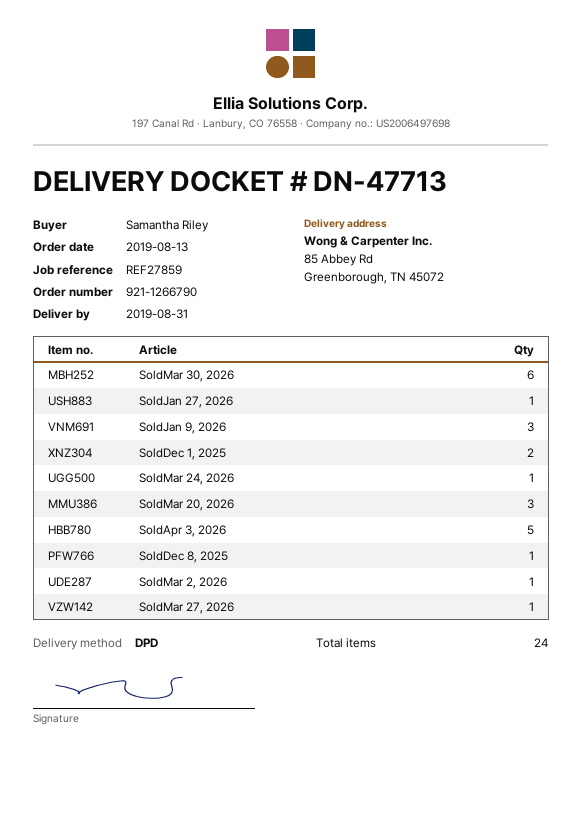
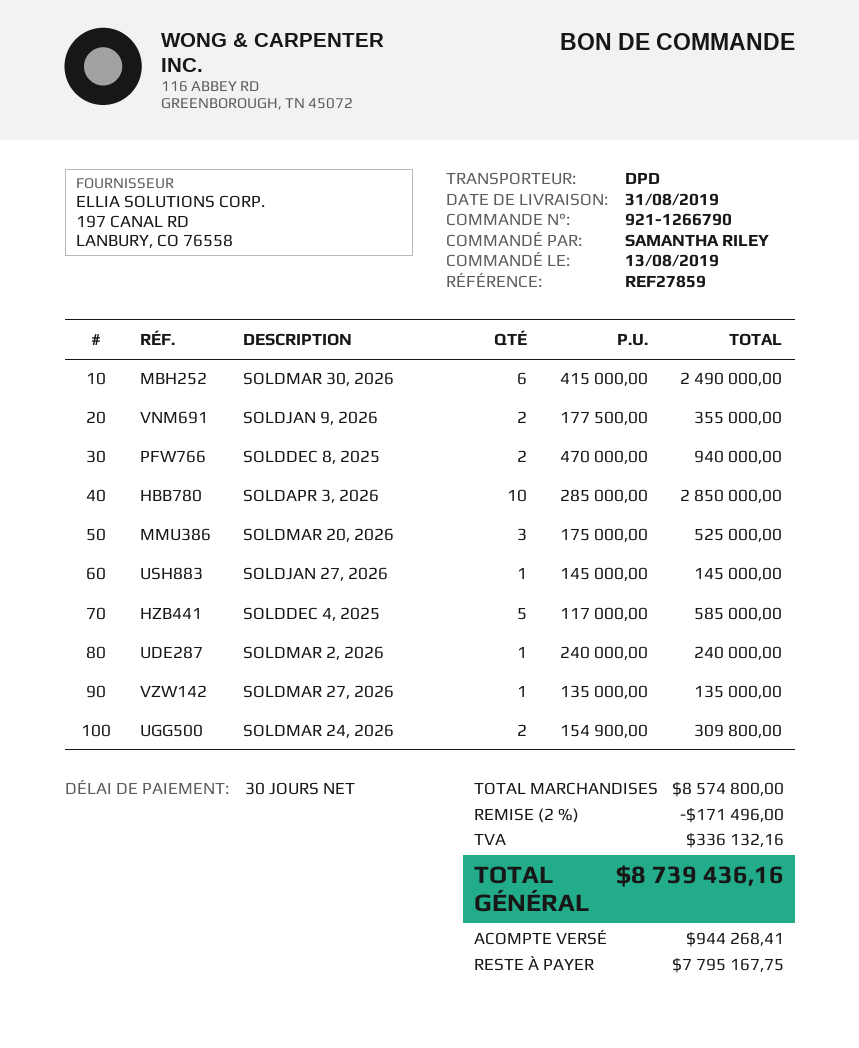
SoldJan 9, 2026: 3 -> 2
SoldDec 1, 2025: 2 -> none
SoldMar 24, 2026: 1 -> 2
SoldApr 3, 2026: 5 -> 10
SoldDec 8, 2025: 1 -> 2
SOLDDEC 4, 2025: none -> 5

